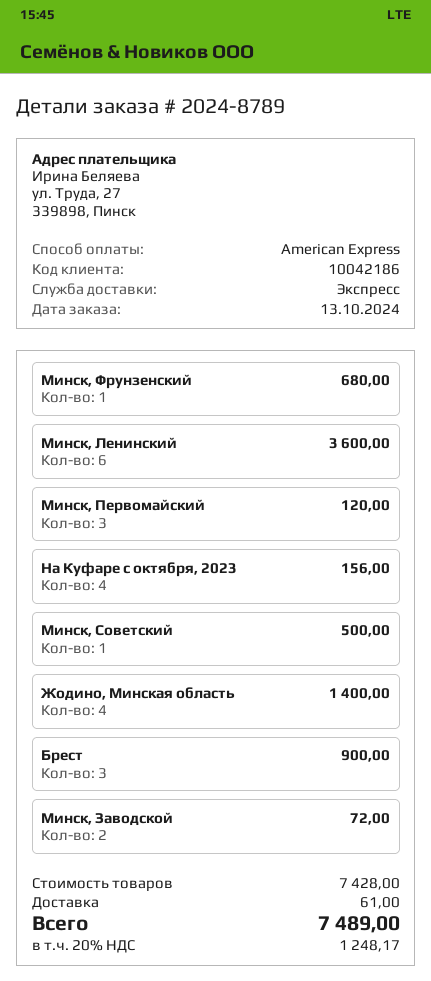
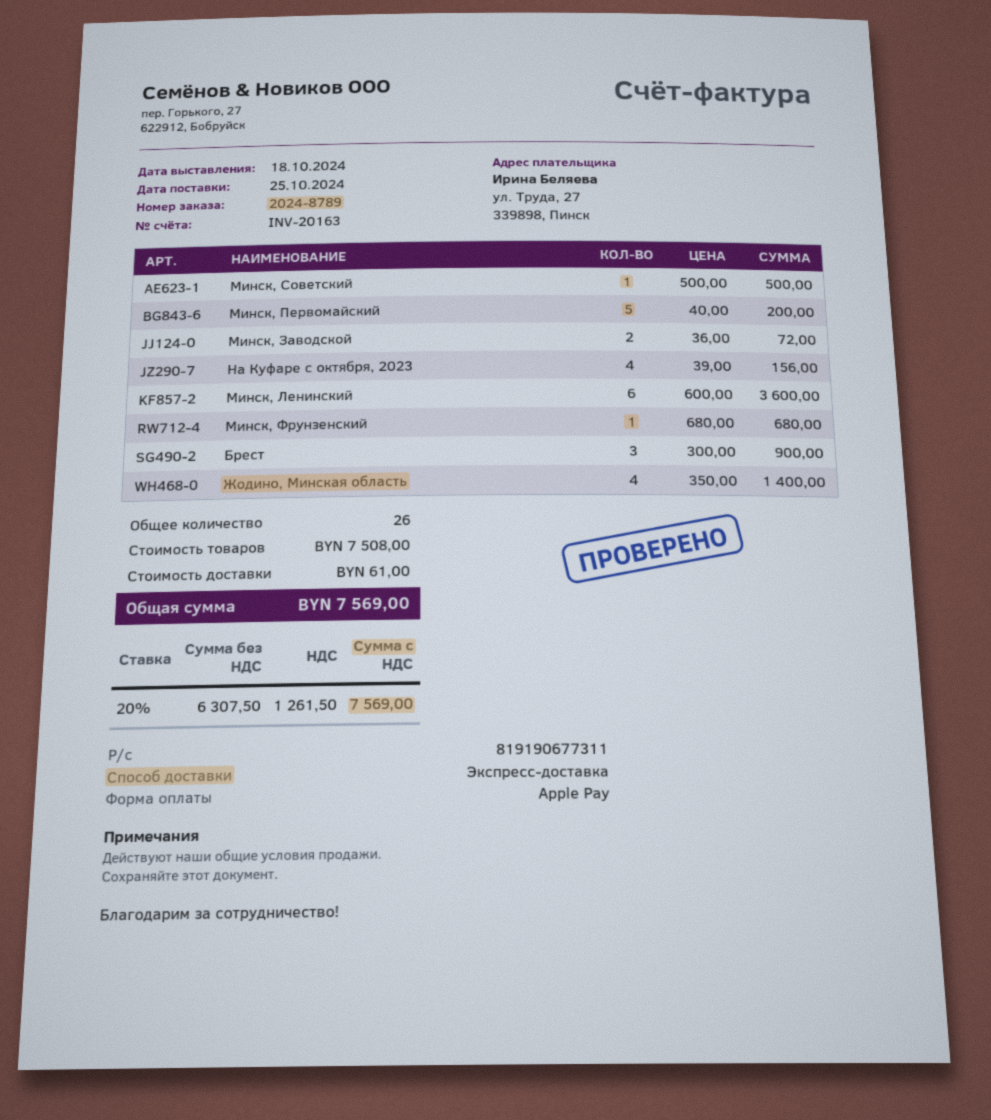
payment method: American Express -> Apple Pay
Минск, Первомайский: 3 for 120.00 -> 5 for 200.00
subtotal: 7428.00 -> 7508.00
tax: 20% = 1248.17 -> 20% = 1261.50
total: 7489.00 -> 7569.00

